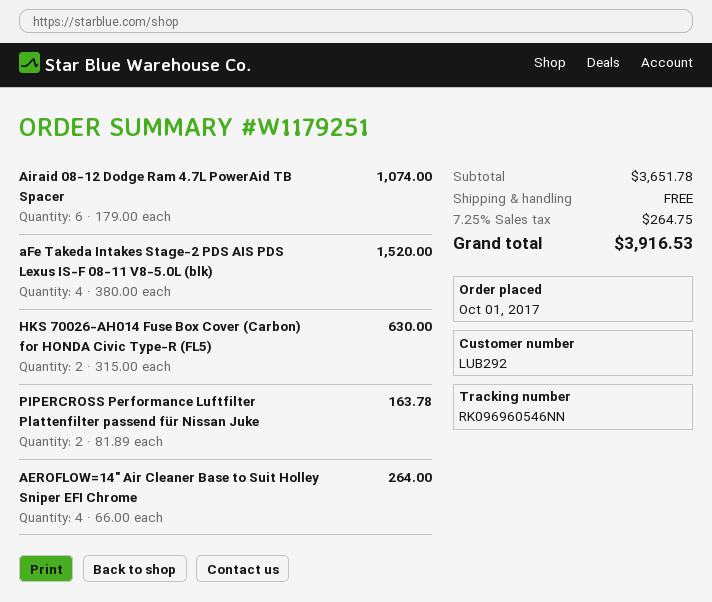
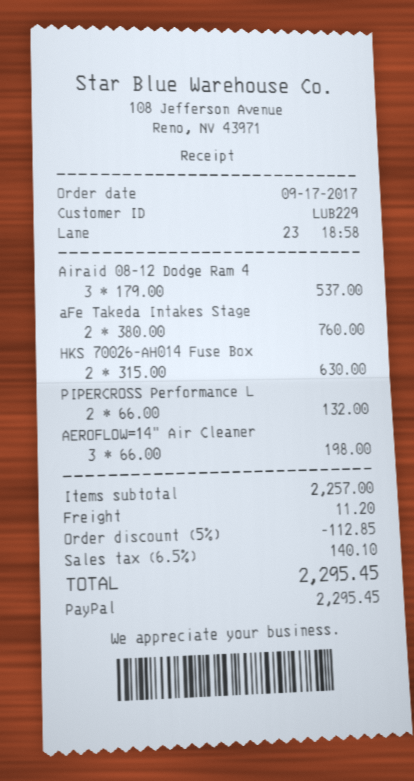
order date: 2017-10-01 -> 2017-09-17
customer number: LUB292 -> LUB229
Airaid 08-12 Dodge Ram 4.7L PowerAid TB Spacer: 6 x 179.00 = 1074.00 -> 3 x 179.00 = 537.00
aFe Takeda Intakes Stage-2 PDS AIS PDS Lexus IS-F 08-11 V8-5.0L (blk): 4 x 380.00 = 1520.00 -> 2 x 380.00 = 760.00
PIPERCROSS Performance Luftfilter Plattenfilter passend für Nissan Juke: 2 x 81.89 = 163.78 -> 2 x 66.00 = 132.00
AEROFLOW=14" Air Cleaner Base to Suit Holley Sniper EFI Chrome: 4 x 66.00 = 264.00 -> 3 x 66.00 = 198.00
subtotal: 3651.78 -> 2257.00
discount: none -> 5% = 112.85
shipping: 0.00 -> 11.20
tax: 7.25% = 264.75 -> 6.5% = 140.10
total: 3916.53 -> 2295.45

